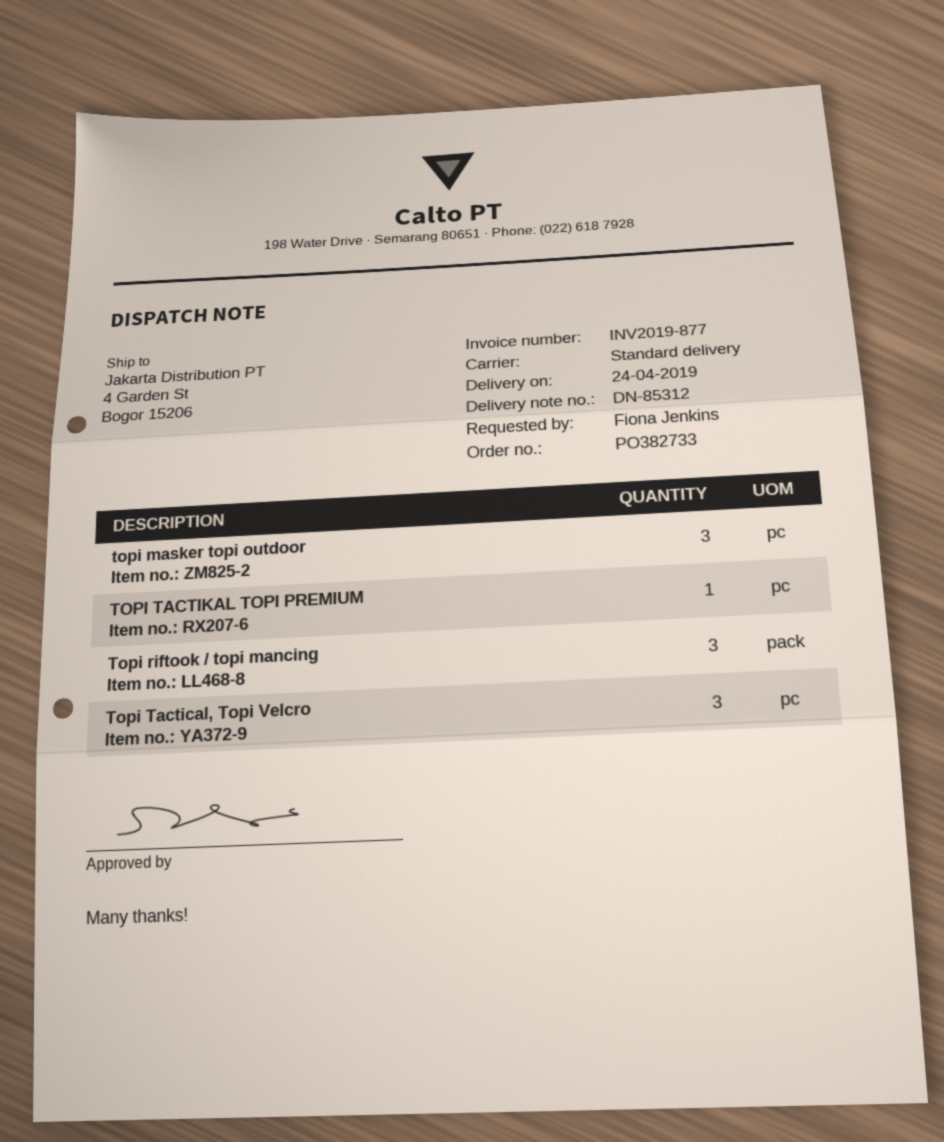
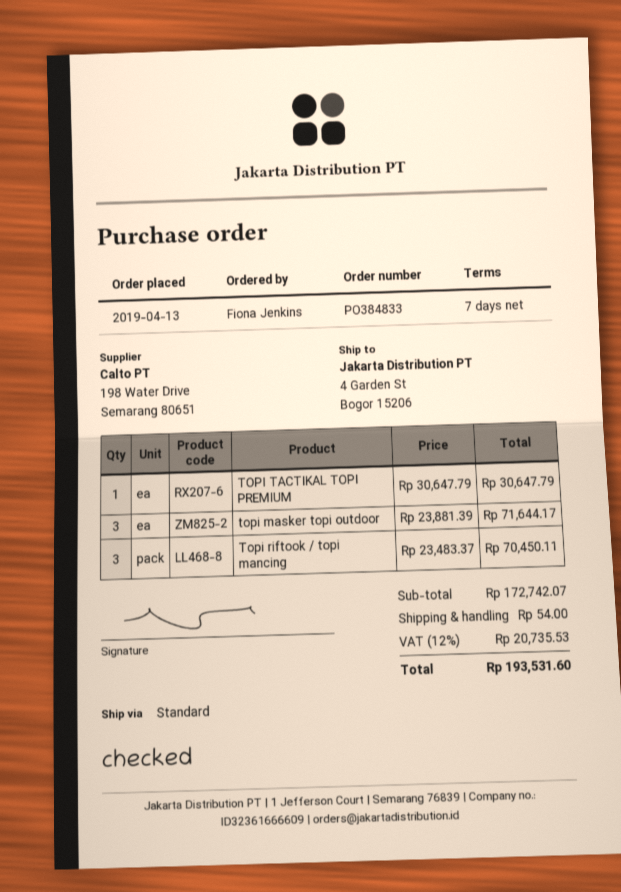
order number: PO382733 -> PO384833
Topi Tactical, Topi Velcro: 3 -> none

